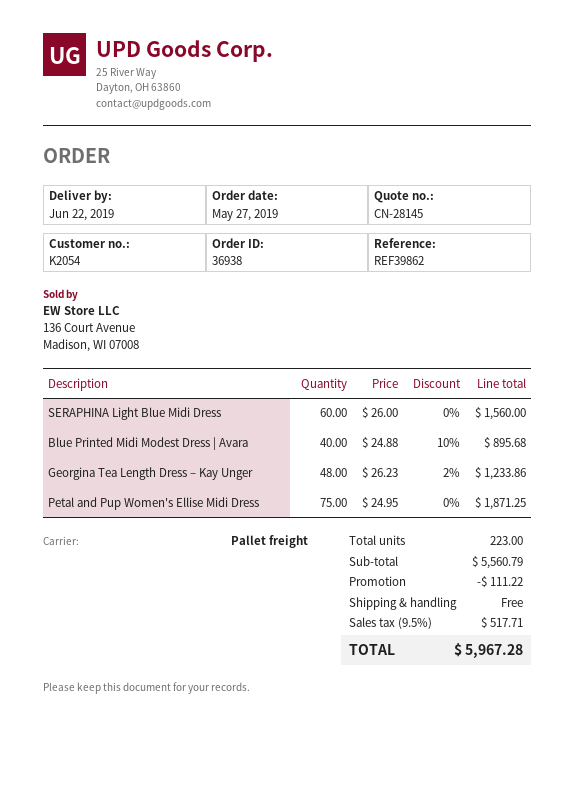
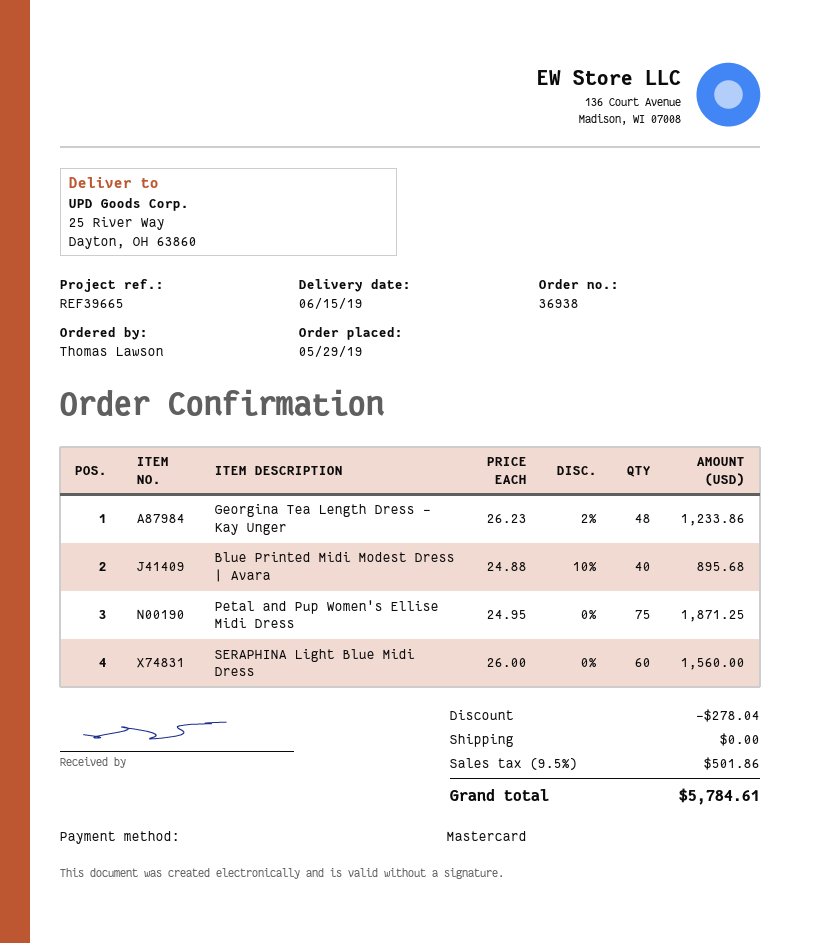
order date: 2019-05-27 -> 2019-05-29
delivery date: 2019-06-22 -> 2019-06-15
reference: REF39862 -> REF39665
discount: 111.22 -> 278.04
tax: 9.5% = 517.71 -> 9.5% = 501.86
total: 5967.28 -> 5784.61

